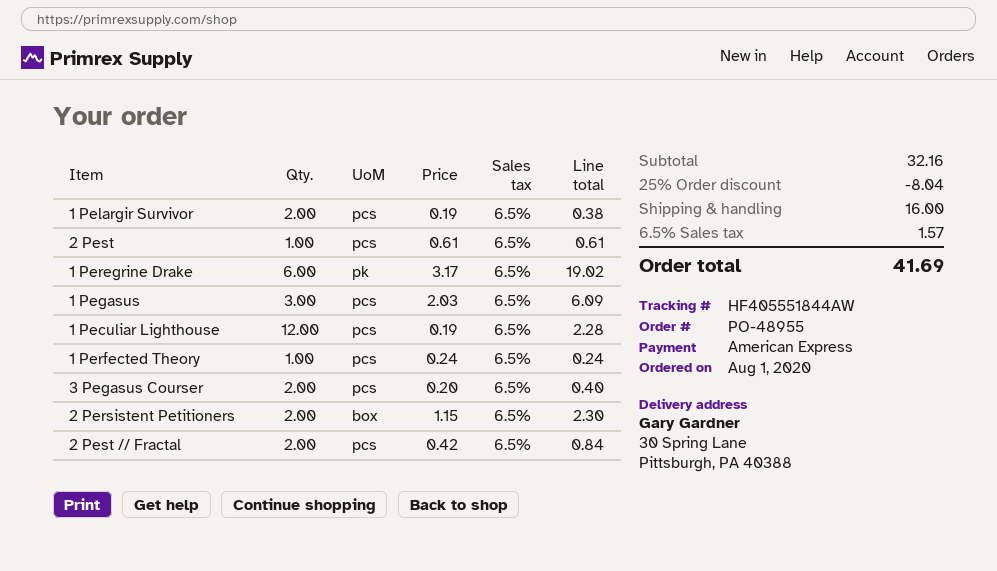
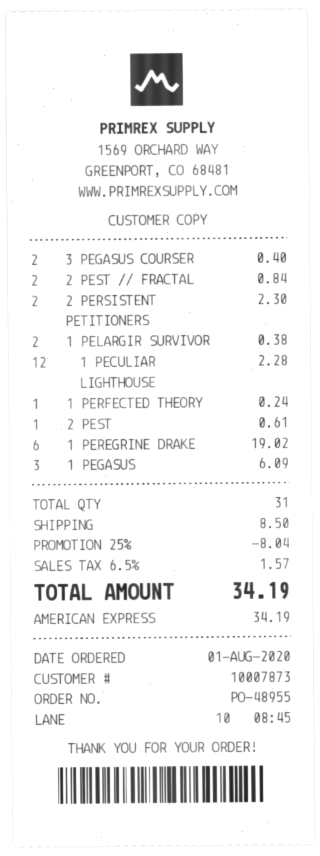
shipping: 16.00 -> 8.50
total: 41.69 -> 34.19

